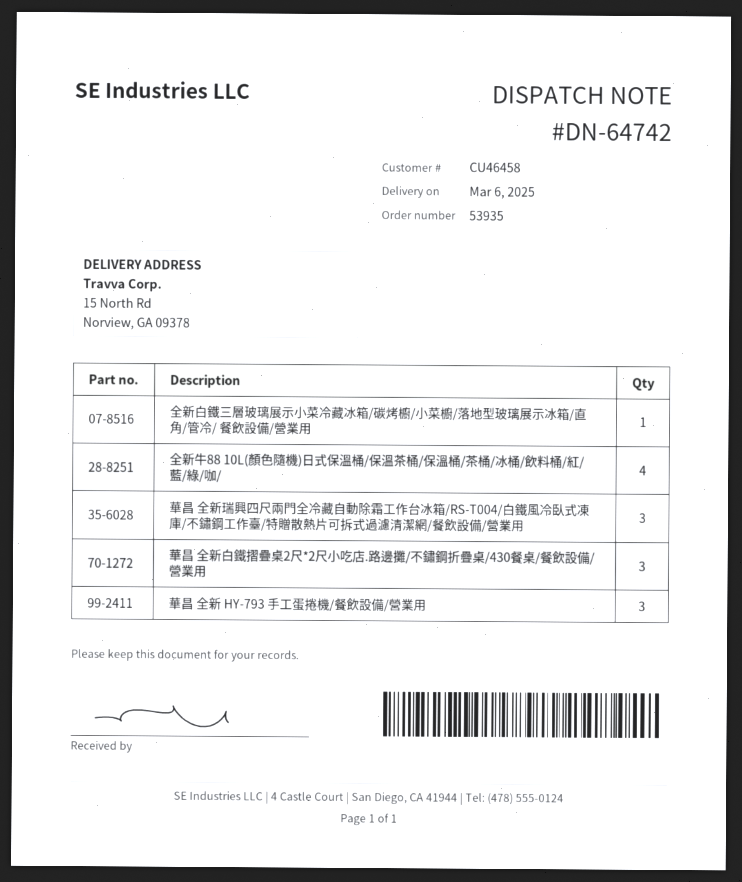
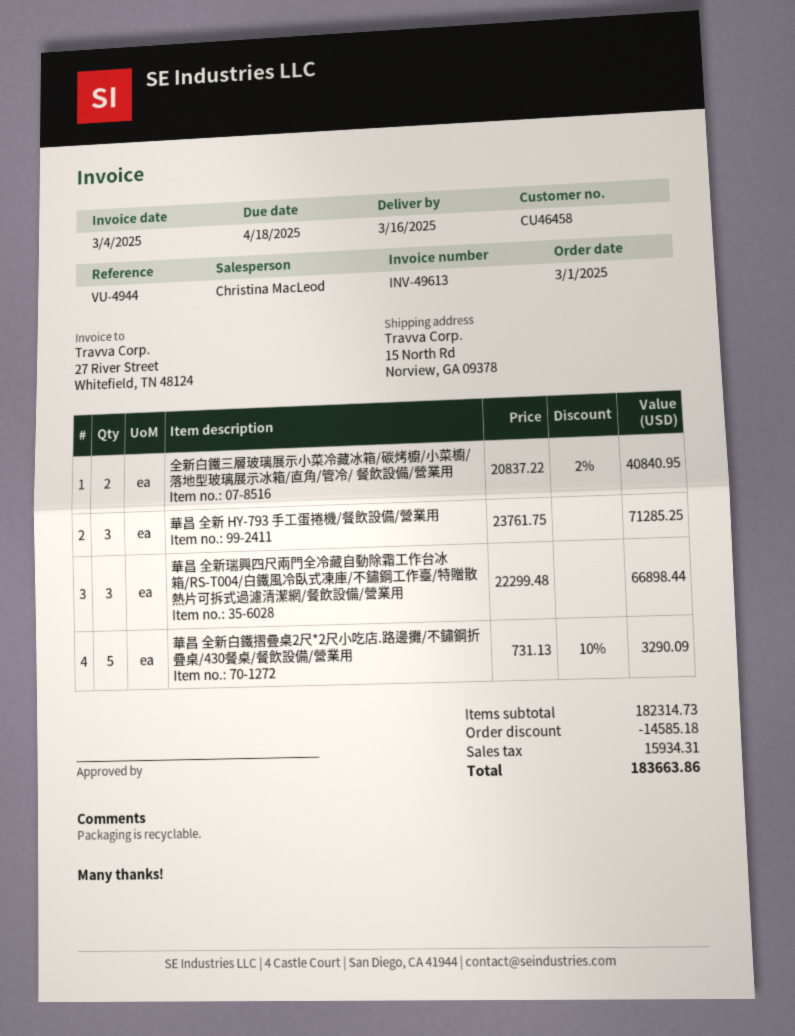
delivery date: 2025-03-06 -> 2025-03-16
全新白鐵三層玻璃展示小菜冷藏冰箱/碳烤櫥/小菜櫥/落地型玻璃展示冰箱/直角/管冷/ 餐飲設備/營業用: 1 -> 2
全新牛88 10L(顏色隨機)日式保溫桶/保溫茶桶/保溫桶/茶桶/冰桶/飲料桶/紅/藍/綠/咖/: 4 -> none
華昌 全新白鐵摺疊桌2尺*2尺小吃店.路邊攤/不鏽鋼折疊桌/430餐桌/餐飲設備/營業用: 3 -> 5

